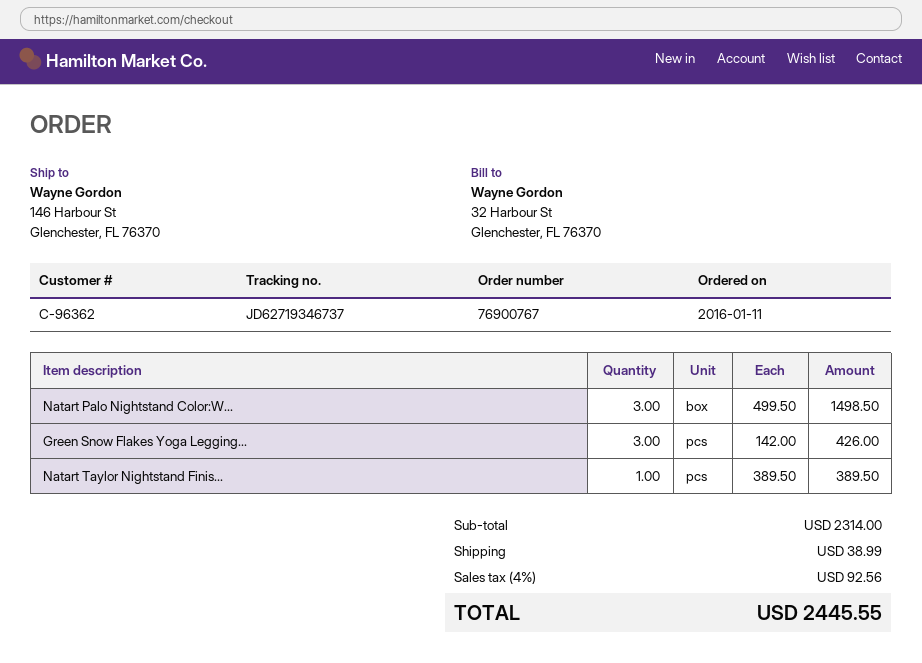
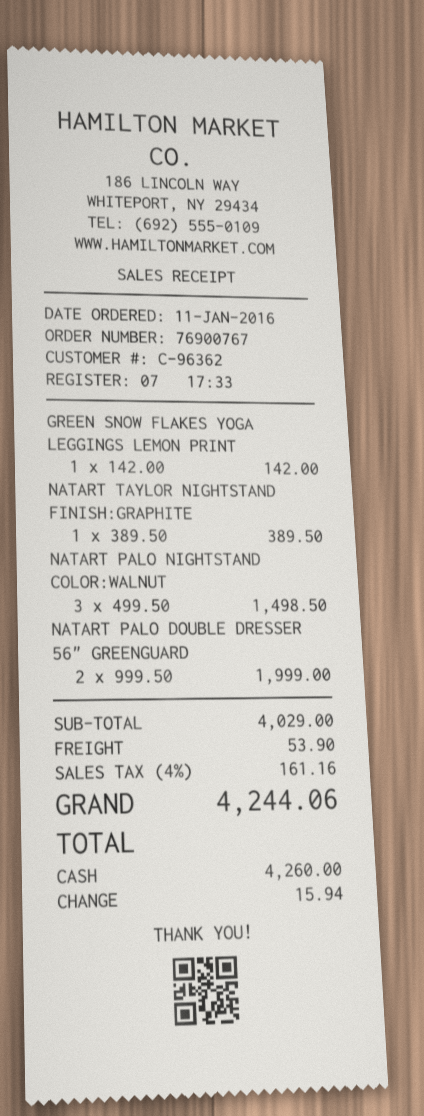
Green Snow Flakes Yoga Legging...: 3 x 142.00 = 426.00 -> 1 x 142.00 = 142.00
NATART PALO DOUBLE DRESSER 56" GREENGUARD: none -> 2 x 999.50 = 1999.00
subtotal: 2314.00 -> 4029.00
shipping: 38.99 -> 53.90
tax: 4% = 92.56 -> 4% = 161.16
total: 2445.55 -> 4244.06

